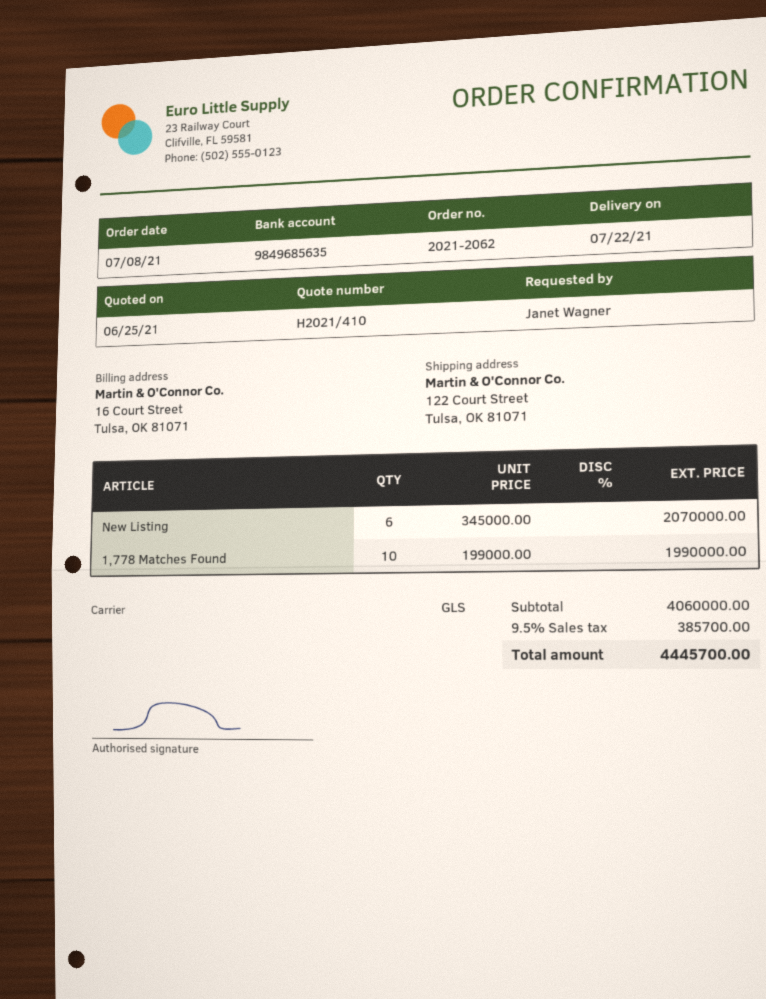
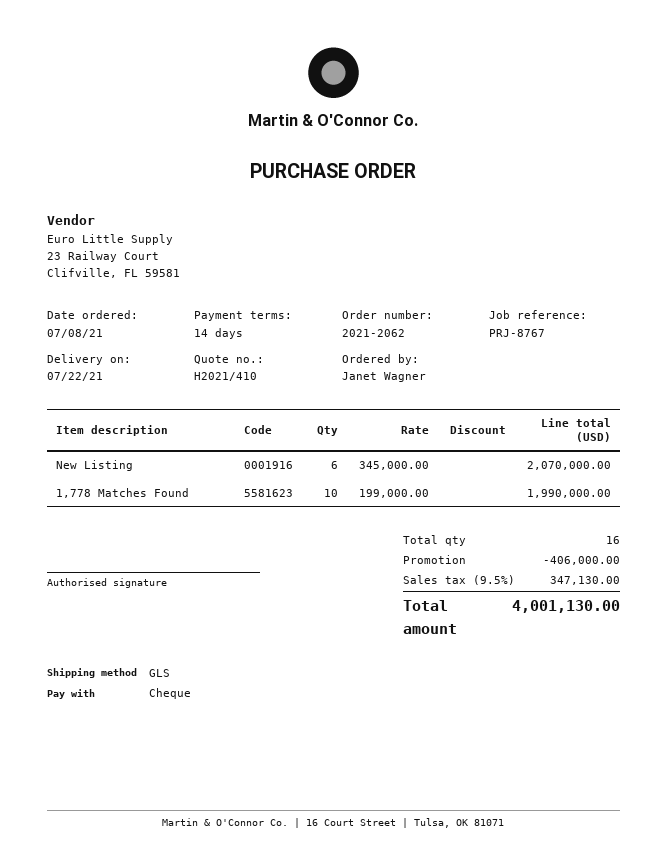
discount: none -> 406000.00
tax: 9.5% = 385700.00 -> 9.5% = 347130.00
total: 4445700.00 -> 4001130.00

